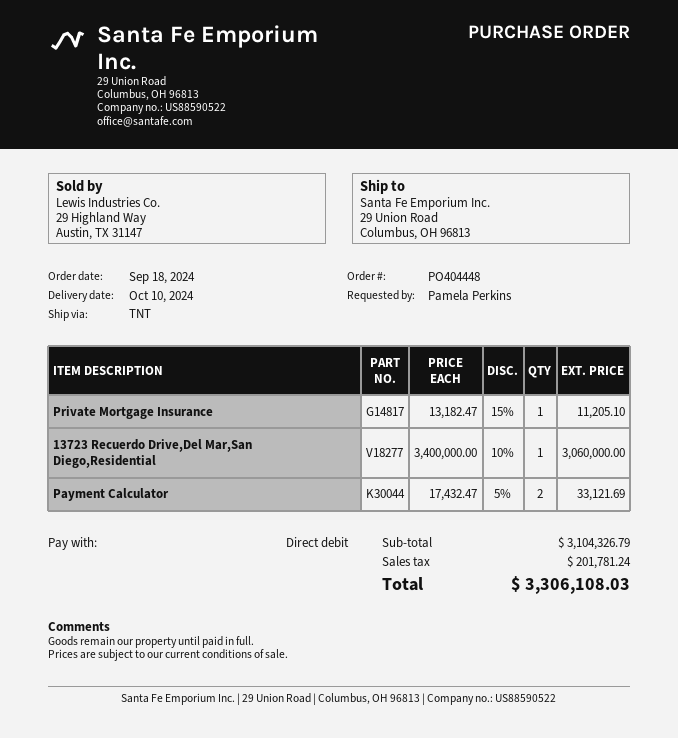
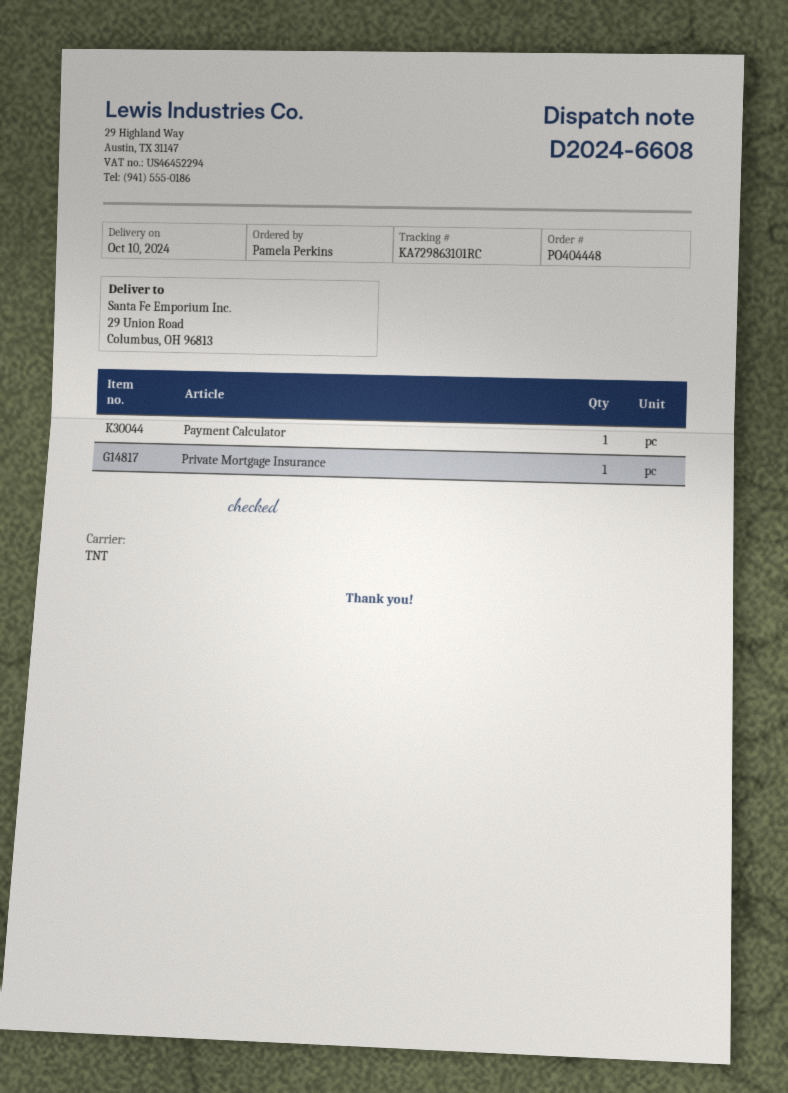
13723 Recuerdo Drive,Del Mar,San Diego,Residential: 1 -> none
Payment Calculator: 2 -> 1

